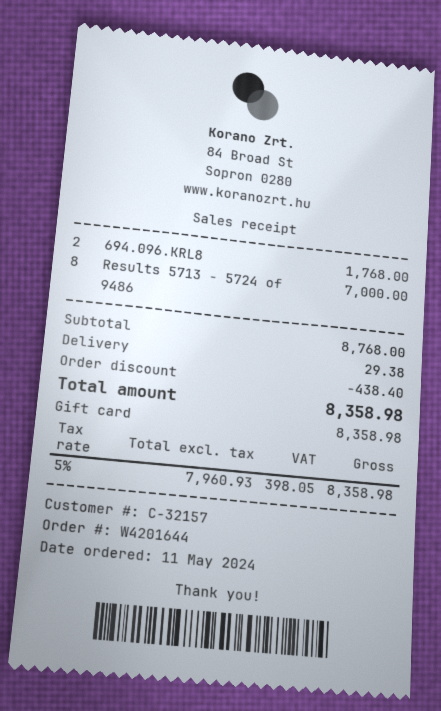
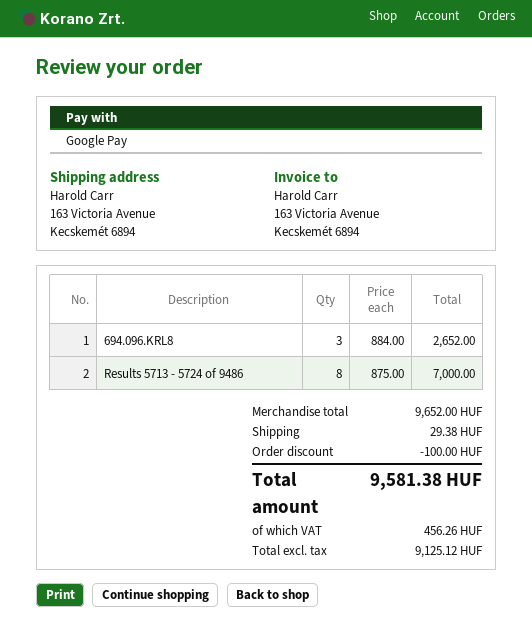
payment method: gift card -> Google Pay
694.096.KRL8: 2 for 1768.00 -> 3 for 2652.00
subtotal: 8768.00 -> 9652.00
discount: 438.40 -> 100.00
net: 7960.93 -> 9125.12
tax: 398.05 -> 456.26
total: 8358.98 -> 9581.38

